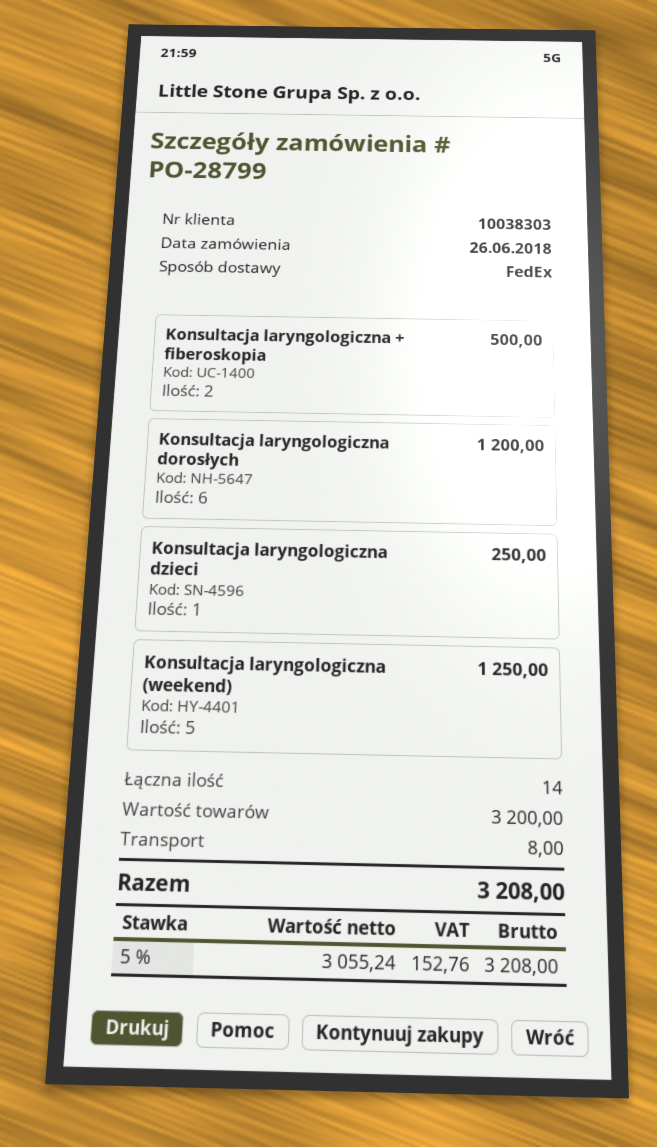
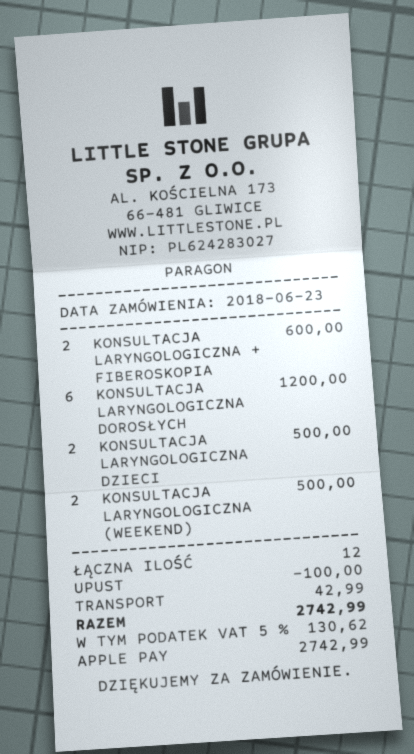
order date: 2018-06-26 -> 2018-06-23
Konsultacja laryngologiczna + fiberoskopia: 2 for 500.00 -> 2 for 600.00
Konsultacja laryngologiczna dzieci: 1 for 250.00 -> 2 for 500.00
Konsultacja laryngologiczna (weekend): 5 for 1250.00 -> 2 for 500.00
total quantity: 14 -> 12
discount: none -> 100.00
shipping: 8.00 -> 42.99
tax: 5% = 152.76 -> 5% = 130.62
total: 3208.00 -> 2742.99

